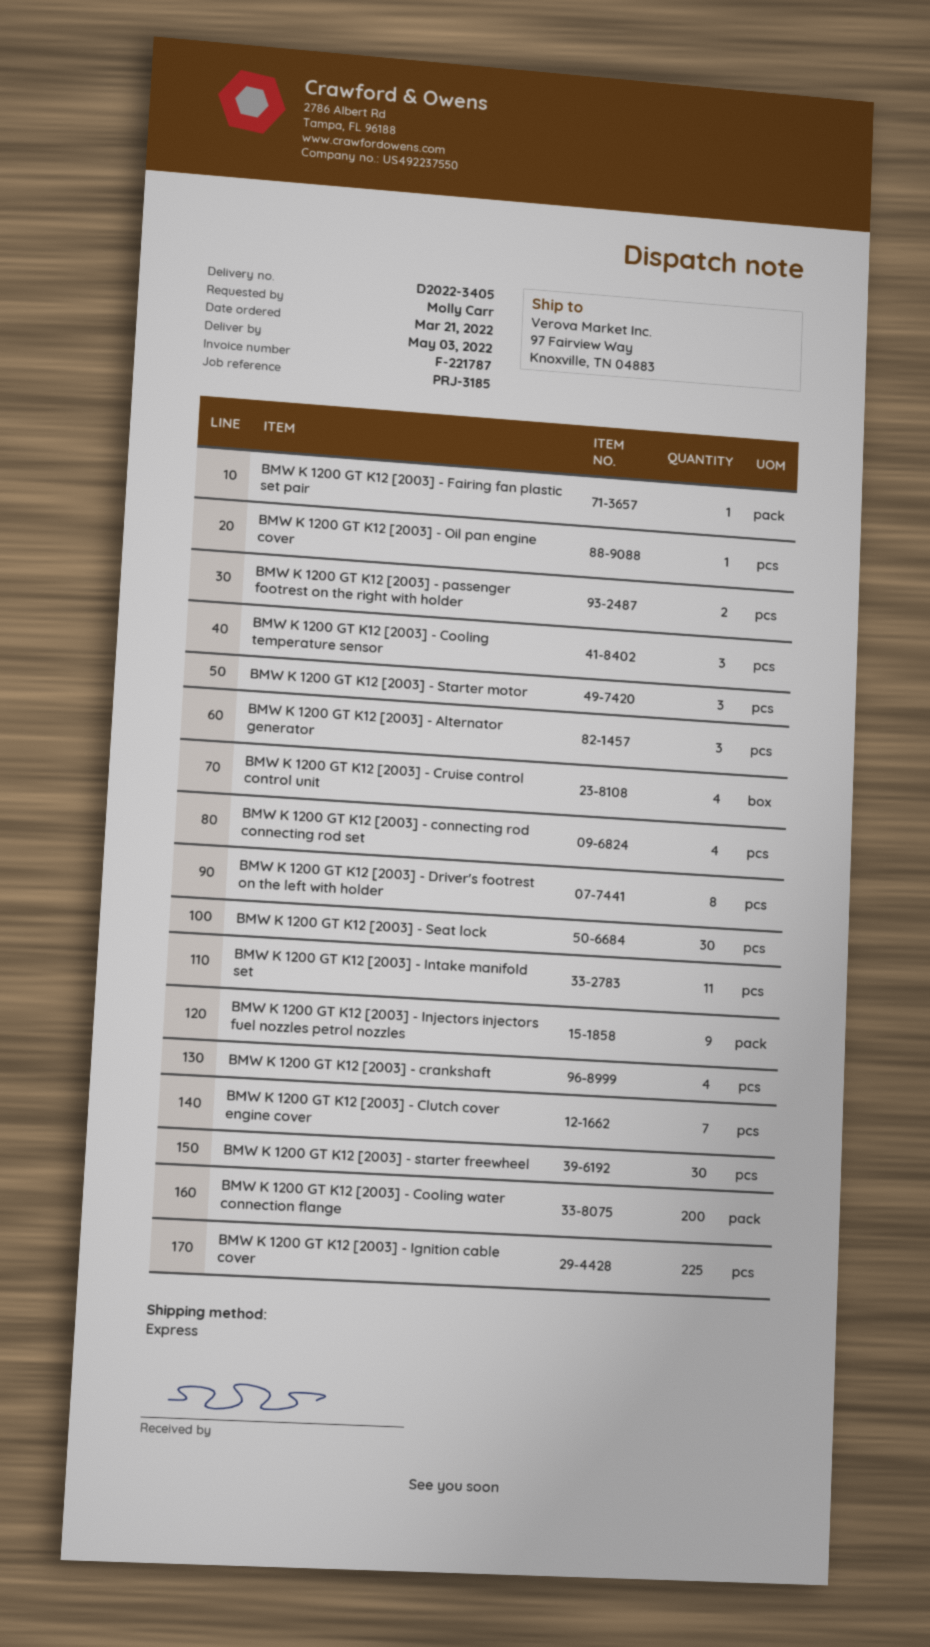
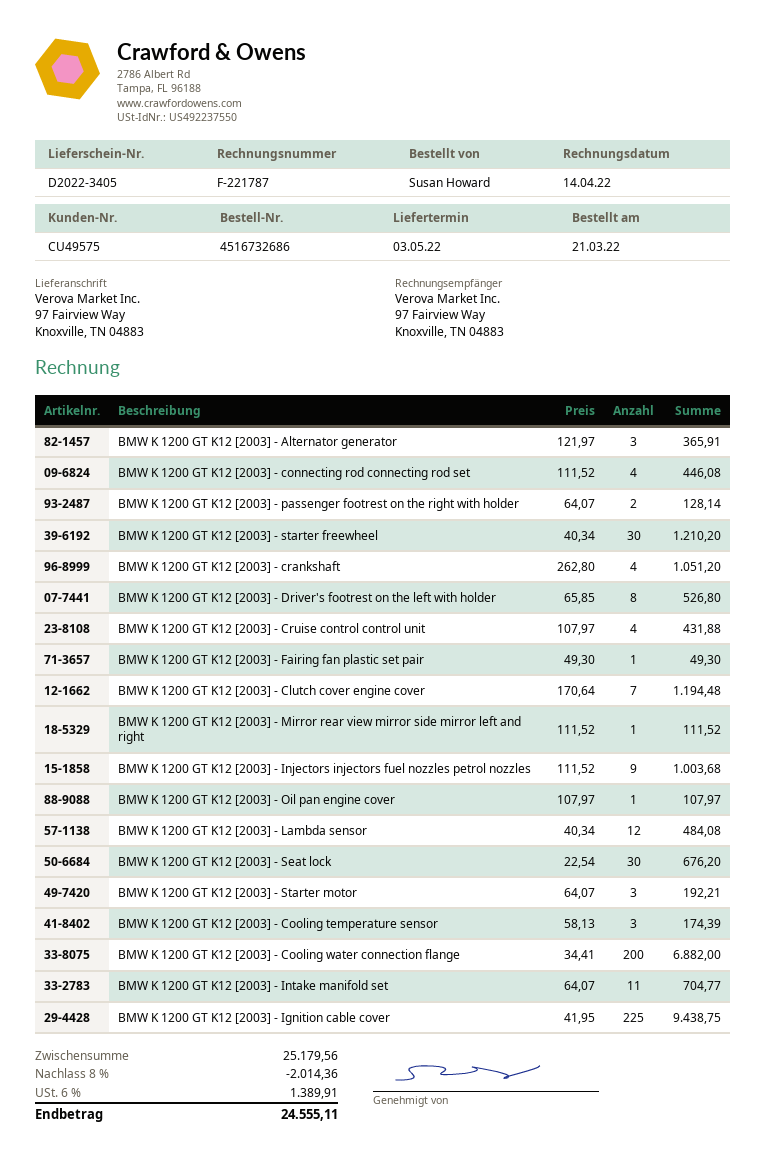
ordered by: Molly Carr -> Susan Howard
BMW K 1200 GT K12 [2003] - Mirror rear view mirror side mirror left and right: none -> 1
BMW K 1200 GT K12 [2003] - Lambda sensor: none -> 12

